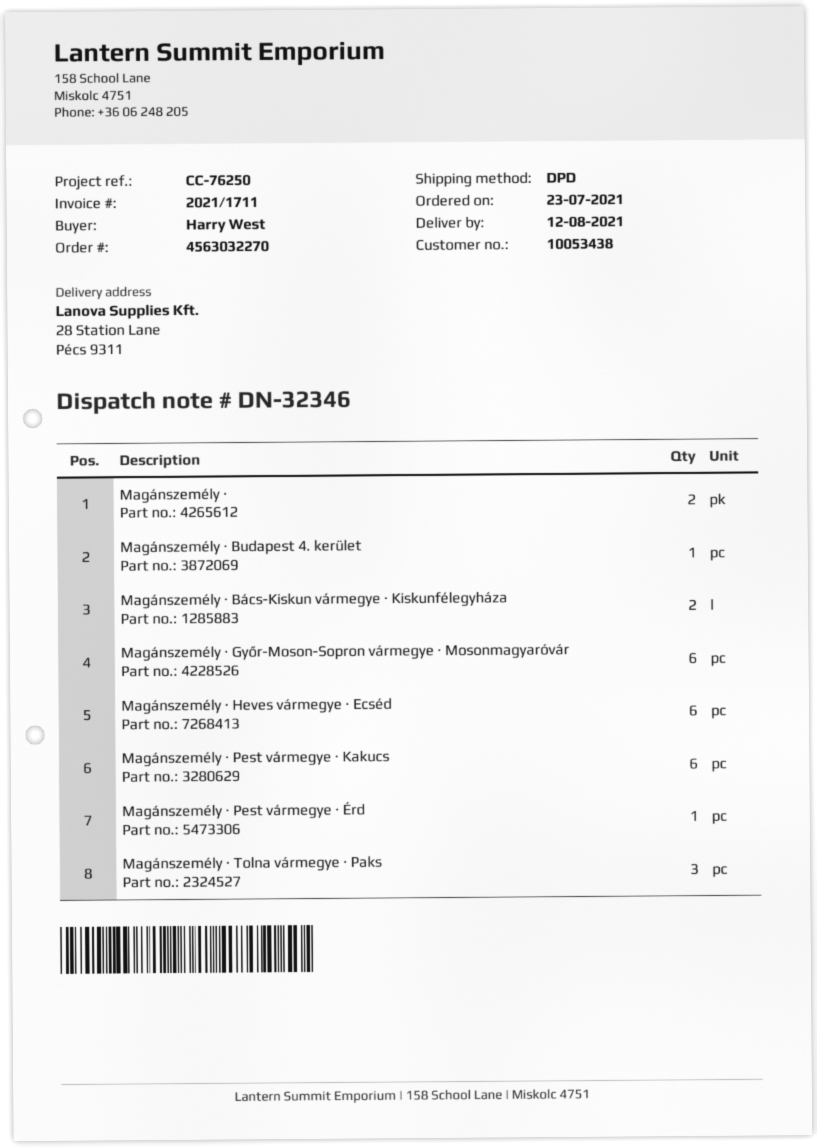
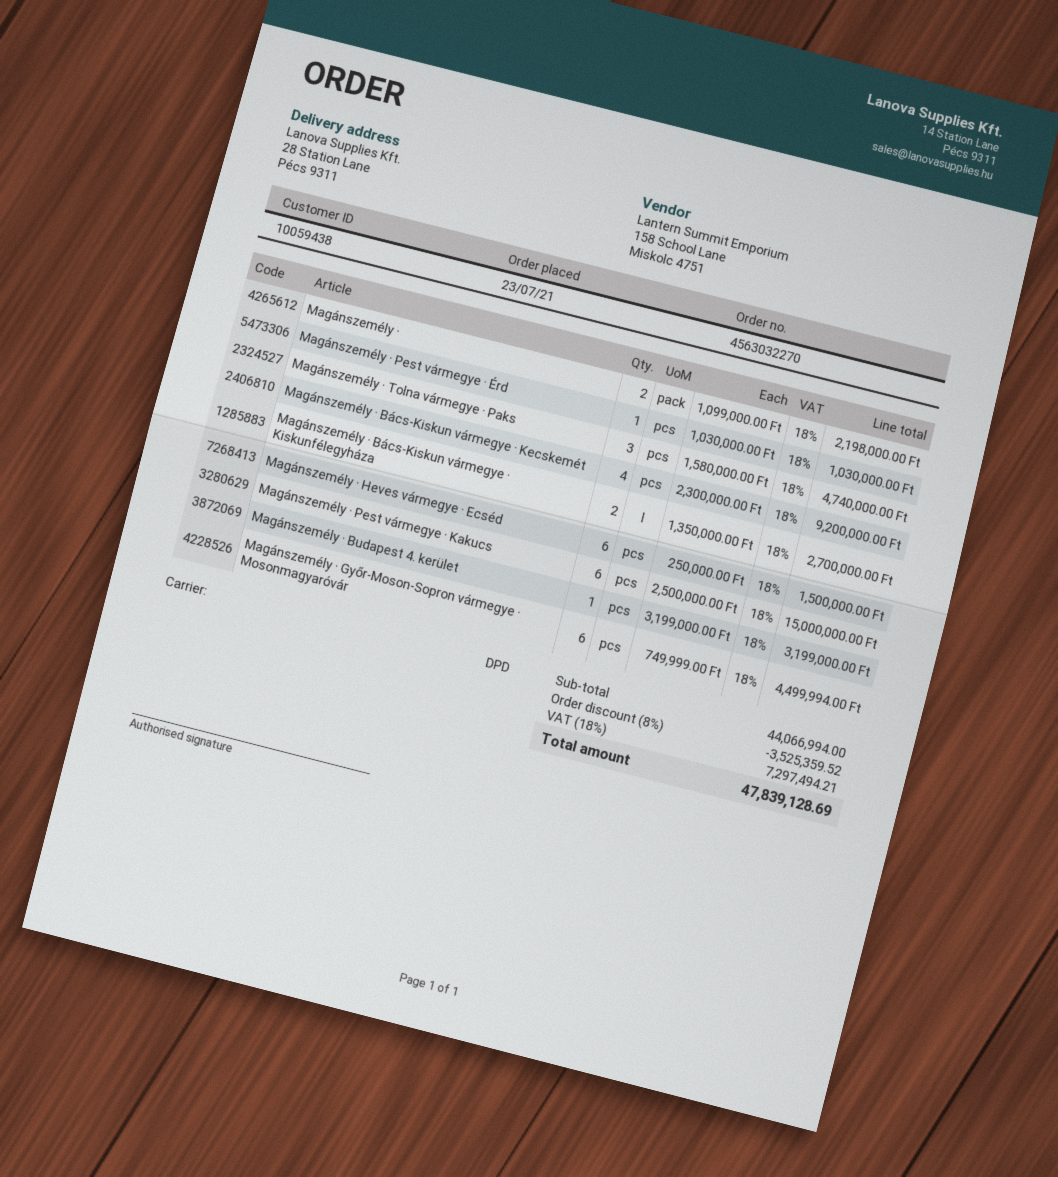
customer number: 10053438 -> 10059438
Magánszemély · Bács-Kiskun vármegye · Kecskemét: none -> 4

